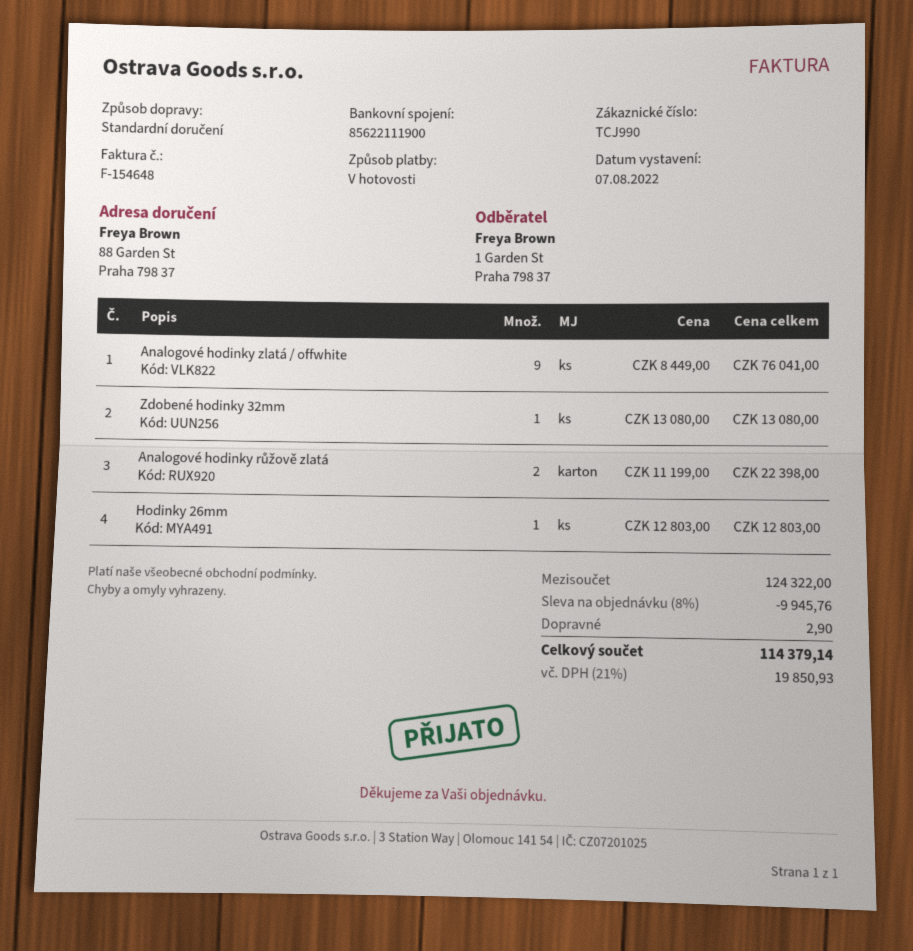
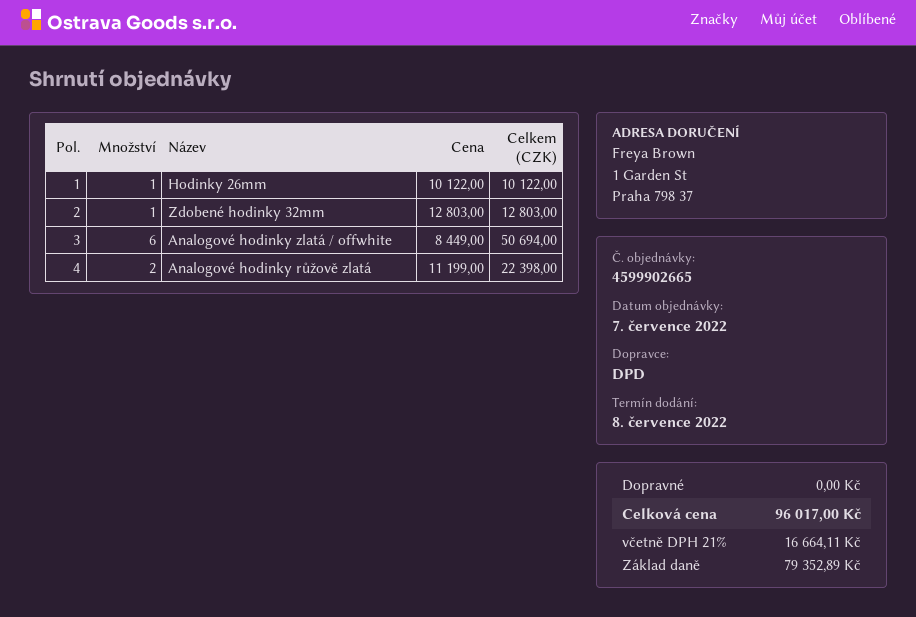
shipping method: standard -> DPD
ship to: 88 Garden St, Praha 798 37 -> 1 Garden St, Praha 798 37
Analogové hodinky zlatá / offwhite: 9 x 8449.00 = 76041.00 -> 6 x 8449.00 = 50694.00
Zdobené hodinky 32mm: 1 x 13080.00 = 13080.00 -> 1 x 12803.00 = 12803.00
Hodinky 26mm: 1 x 12803.00 = 12803.00 -> 1 x 10122.00 = 10122.00
discount: 8% = 9945.76 -> none
shipping: 2.90 -> 0.00
tax: 21% = 19850.93 -> 21% = 16664.11
total: 114379.14 -> 96017.00

